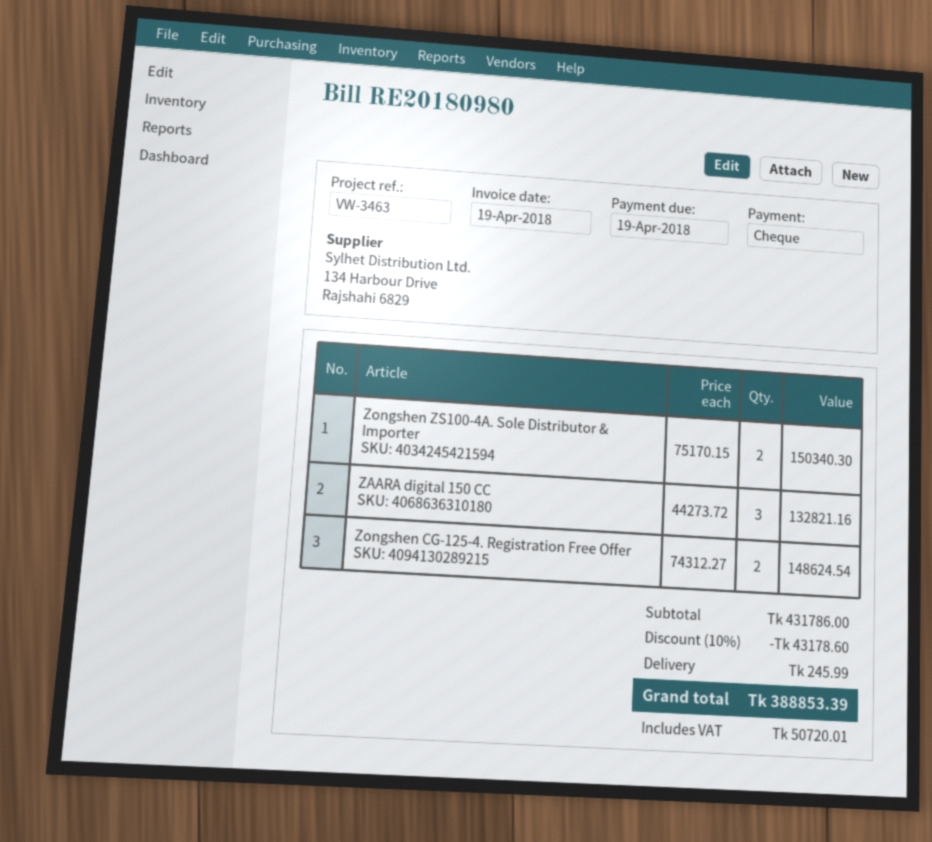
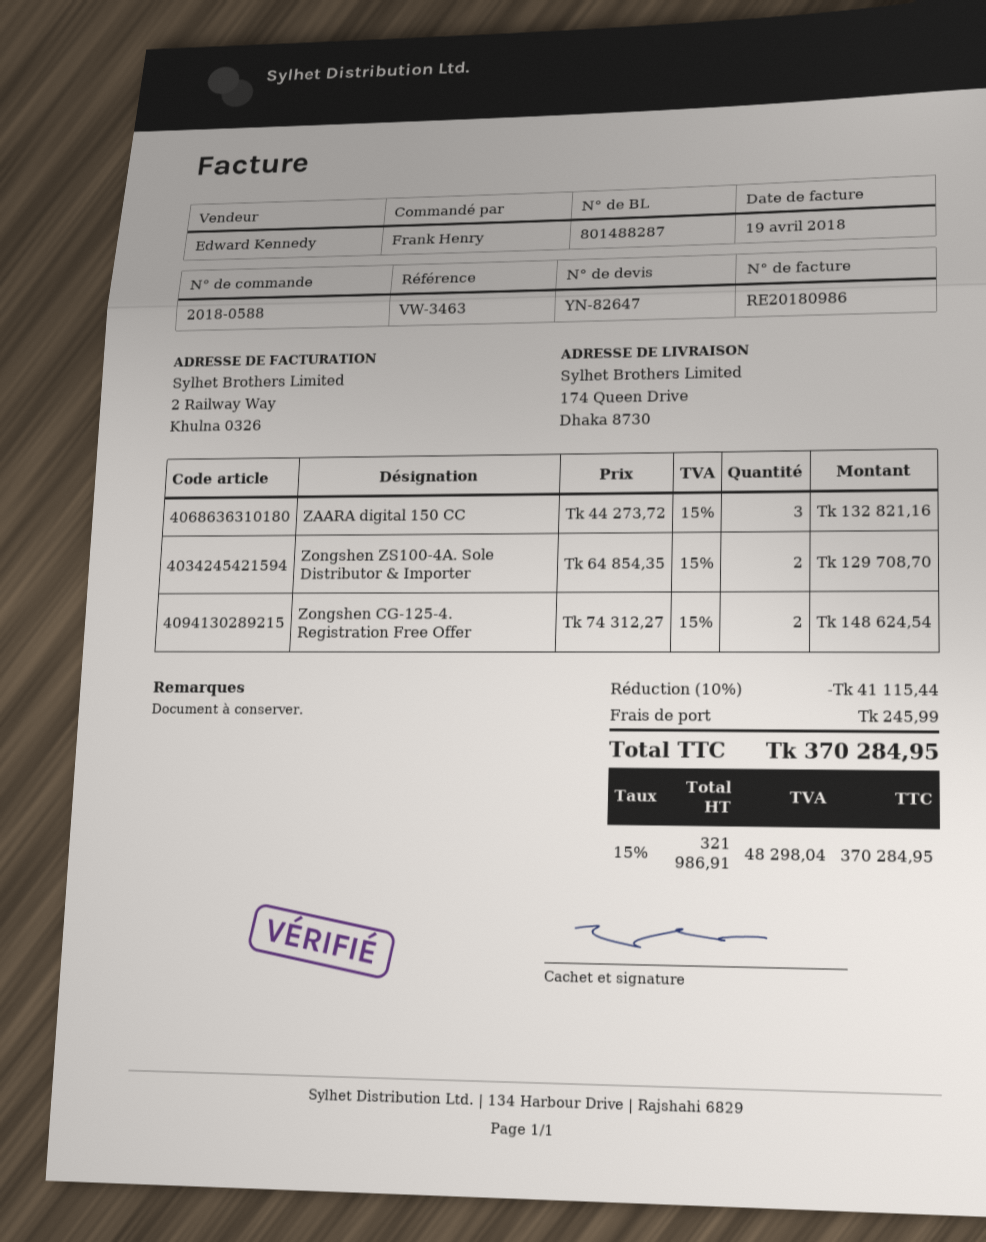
invoice number: RE20180980 -> RE20180986
Zongshen ZS100-4A. Sole Distributor & Importer: 2 x 75170.15 = 150340.30 -> 2 x 64854.35 = 129708.70
discount: 10% = 43178.60 -> 10% = 41115.44
tax: 50720.01 -> 48298.04
total: 388853.39 -> 370284.95

